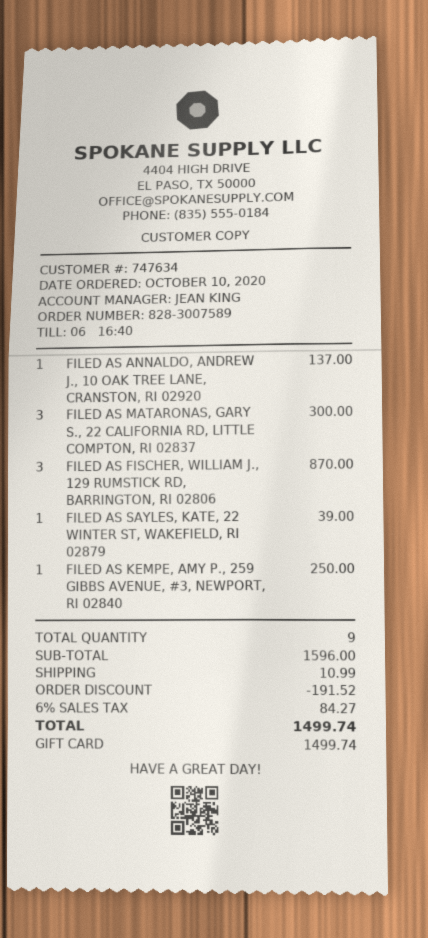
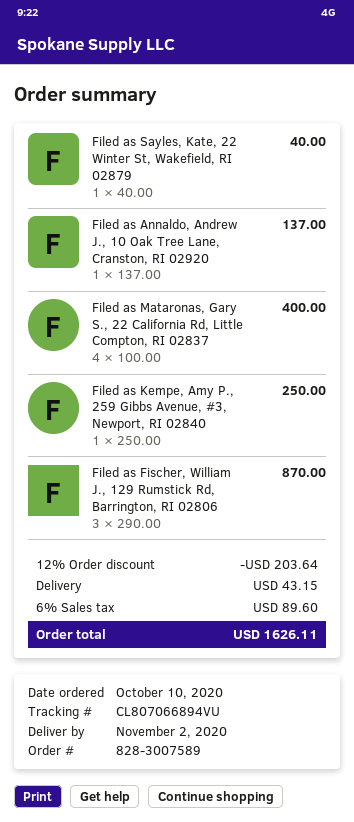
FILED AS MATARONAS, GARY S., 22 CALIFORNIA RD, LITTLE COMPTON, RI 02837: 3 for 300.00 -> 4 for 400.00
FILED AS SAYLES, KATE, 22 WINTER ST, WAKEFIELD, RI 02879: 1 for 39.00 -> 1 for 40.00
discount: 191.52 -> 203.64
shipping: 10.99 -> 43.15
tax: 6% = 84.27 -> 6% = 89.60
total: 1499.74 -> 1626.11

